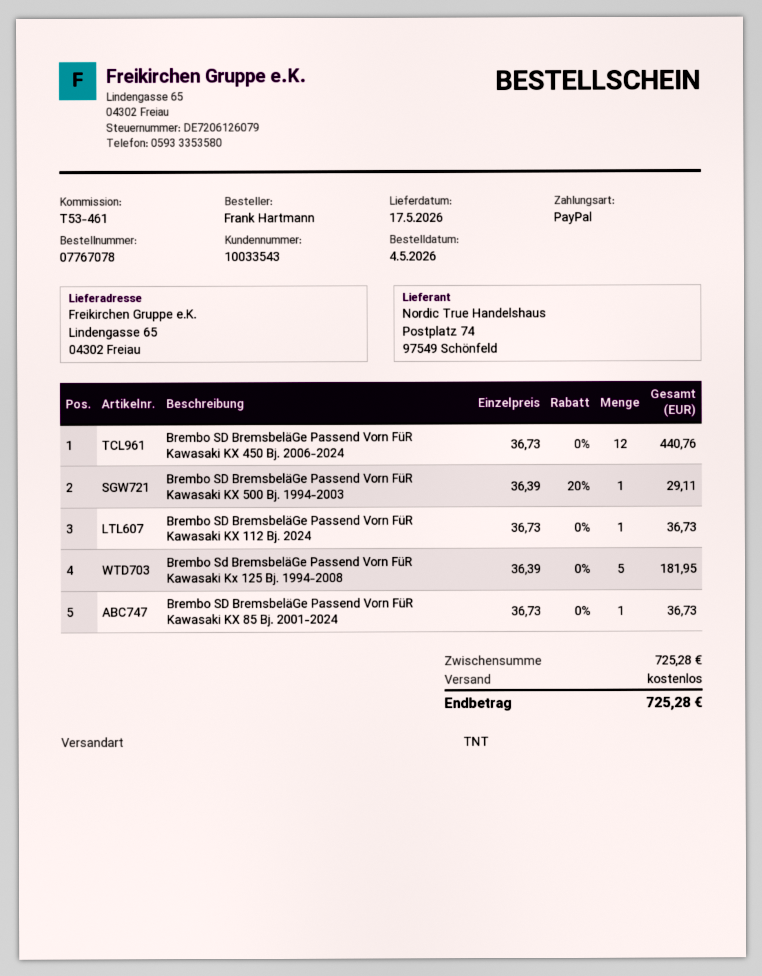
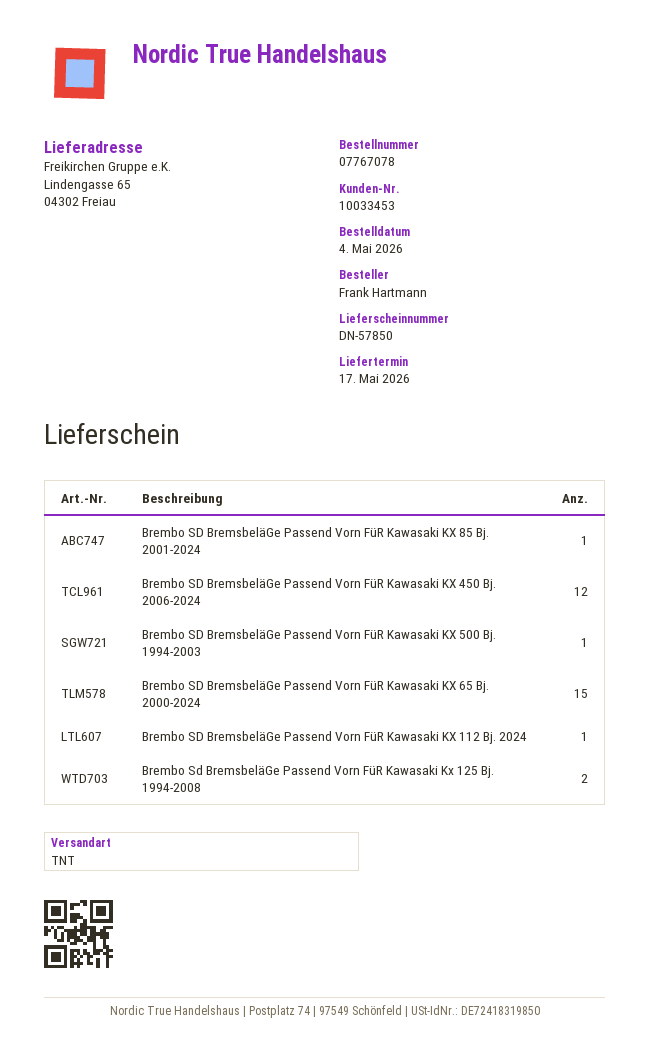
customer number: 10033543 -> 10033453
Brembo Sd BremsbeläGe Passend Vorn FüR Kawasaki Kx 125 Bj. 1994-2008: 5 -> 2
Brembo SD BremsbeläGe Passend Vorn FüR Kawasaki KX 65 Bj. 2000-2024: none -> 15

